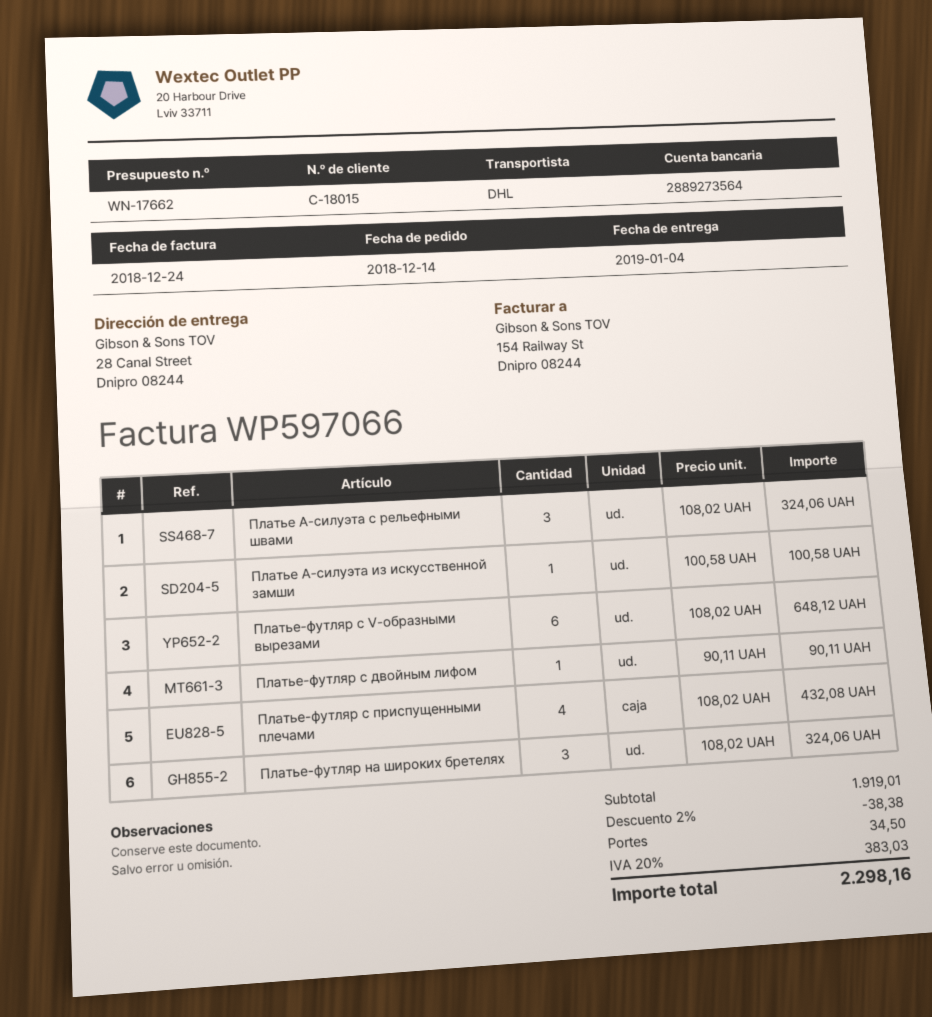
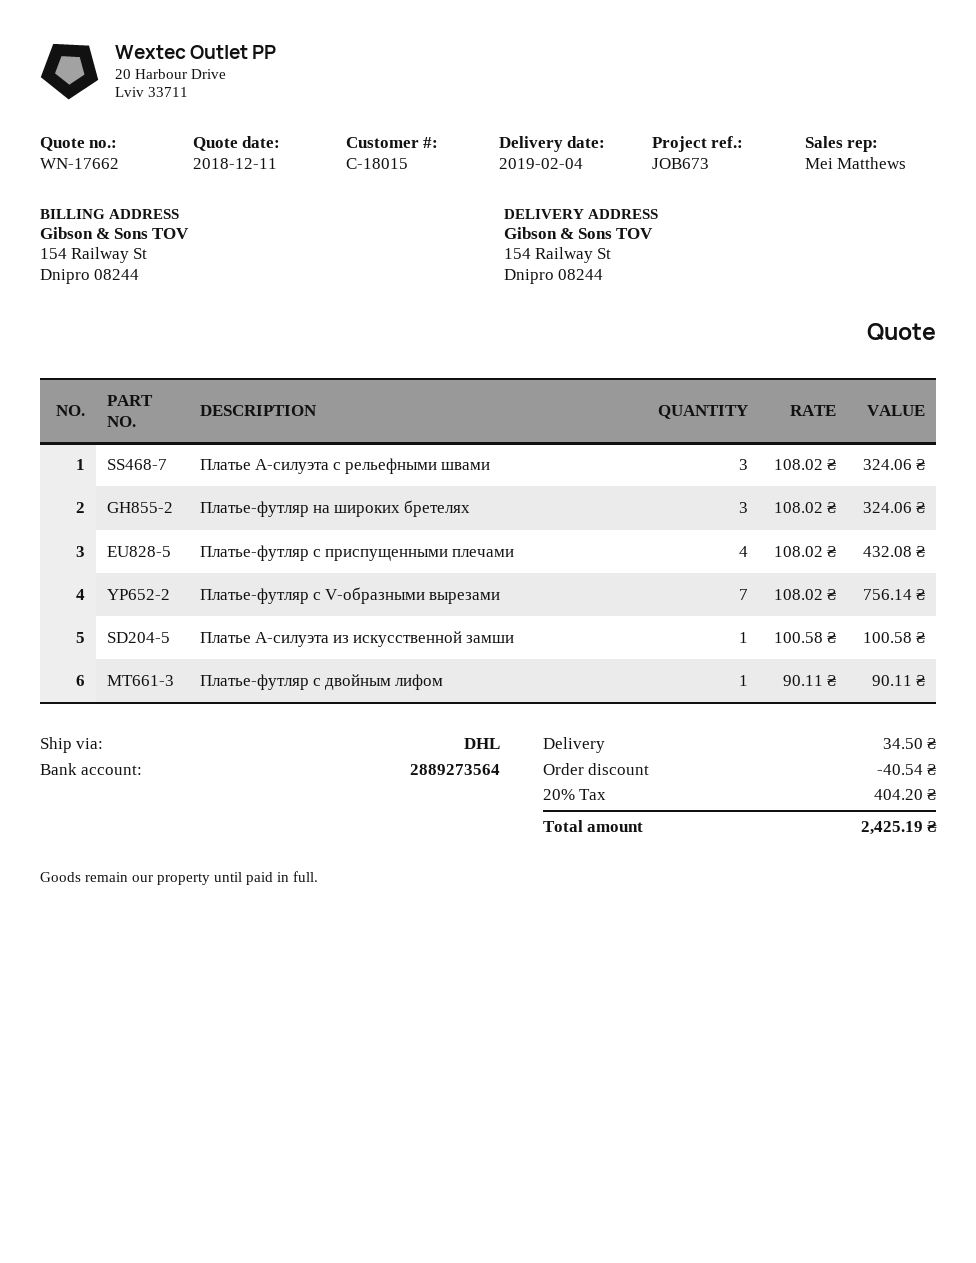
delivery date: 2019-01-04 -> 2019-02-04
ship to: 28 Canal Street, Dnipro 08244 -> 154 Railway St, Dnipro 08244
Платье-футляр с V-образными вырезами: 6 x 108.02 = 648.12 -> 7 x 108.02 = 756.14
discount: 38.38 -> 40.54
tax: 20% = 383.03 -> 20% = 404.20
total: 2298.16 -> 2425.19

